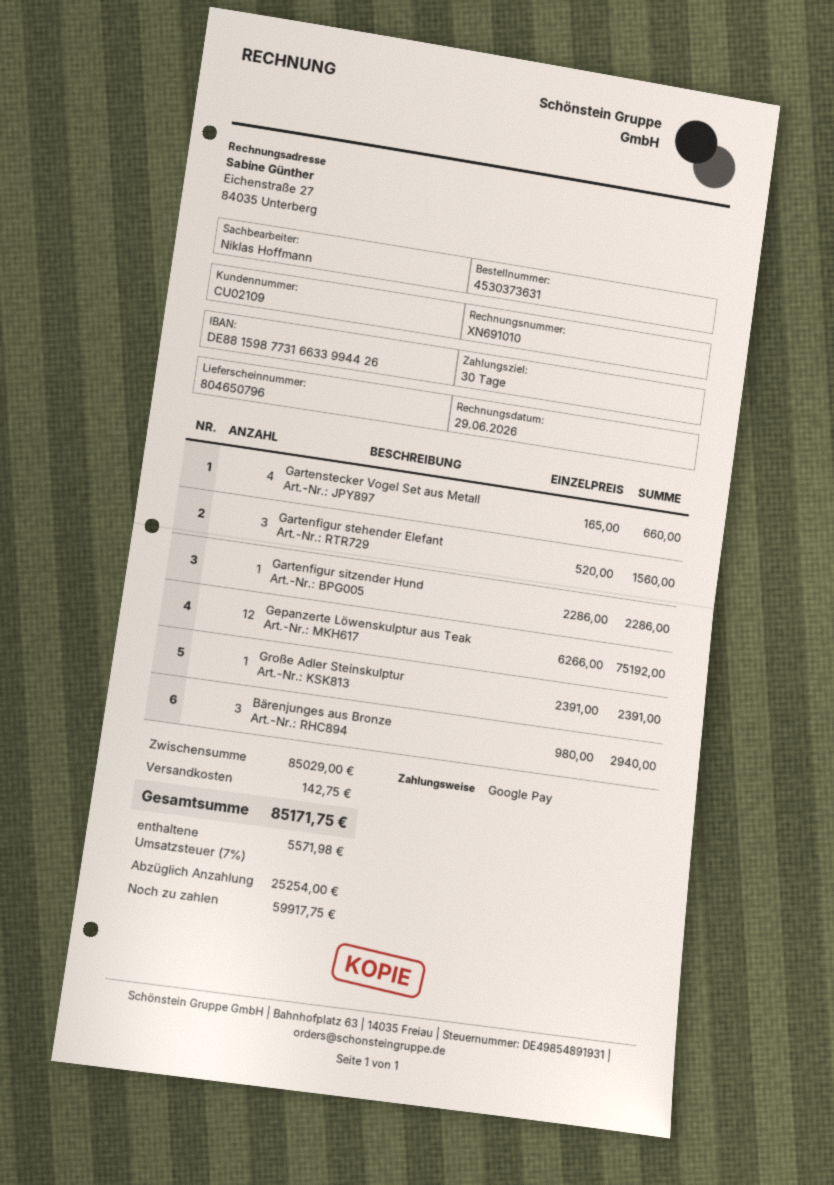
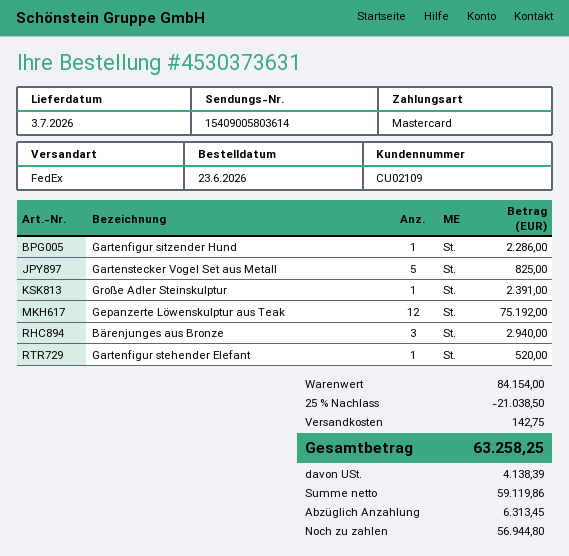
payment method: Google Pay -> Mastercard
Gartenstecker Vogel Set aus Metall: 4 for 660.00 -> 5 for 825.00
Gartenfigur stehender Elefant: 3 for 1560.00 -> 1 for 520.00
subtotal: 85029.00 -> 84154.00
discount: none -> 25% = 21038.50
tax: 5571.98 -> 4138.39
total: 85171.75 -> 63258.25
deposit: 25254.00 -> 6313.45
balance: 59917.75 -> 56944.80

